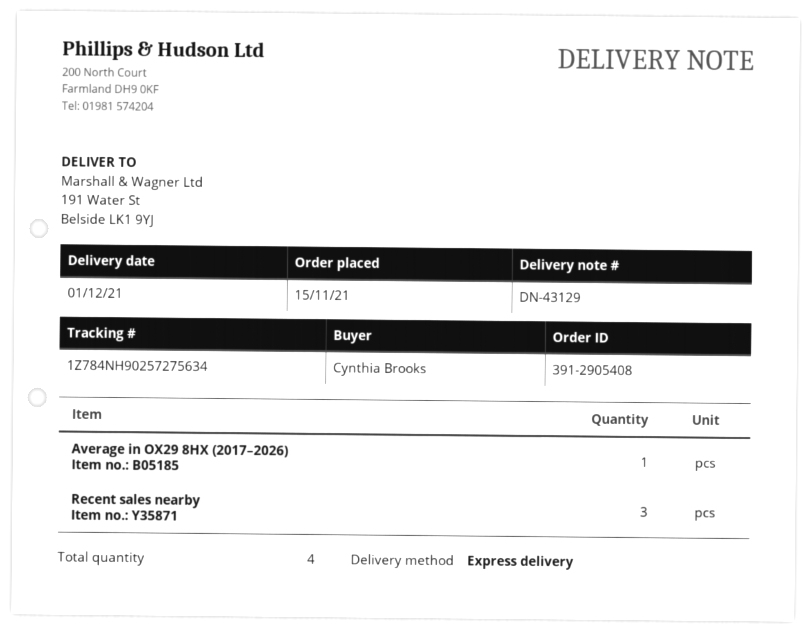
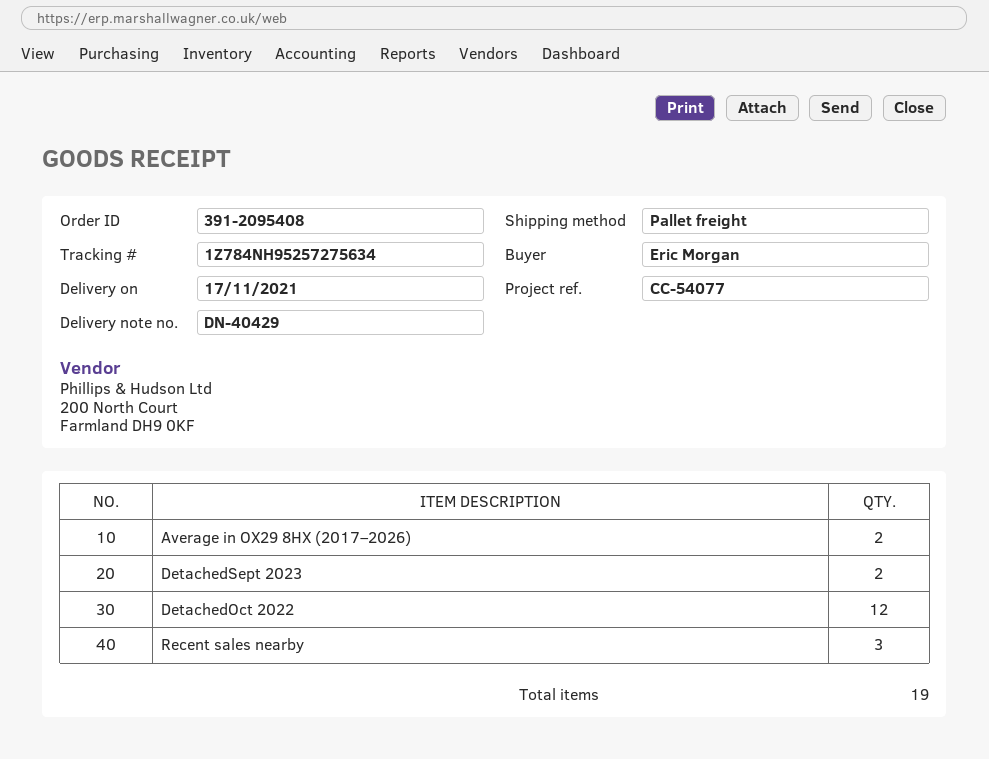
order number: 391-2905408 -> 391-2095408
delivery note number: DN-43129 -> DN-40429
delivery date: 2021-12-01 -> 2021-11-17
ordered by: Cynthia Brooks -> Eric Morgan
shipping method: express -> pallet freight
tracking number: 1Z784NH90257275634 -> 1Z784NH95257275634
Average in OX29 8HX (2017–2026): 1 -> 2
DetachedSept 2023: none -> 2
DetachedOct 2022: none -> 12
total quantity: 4 -> 19

